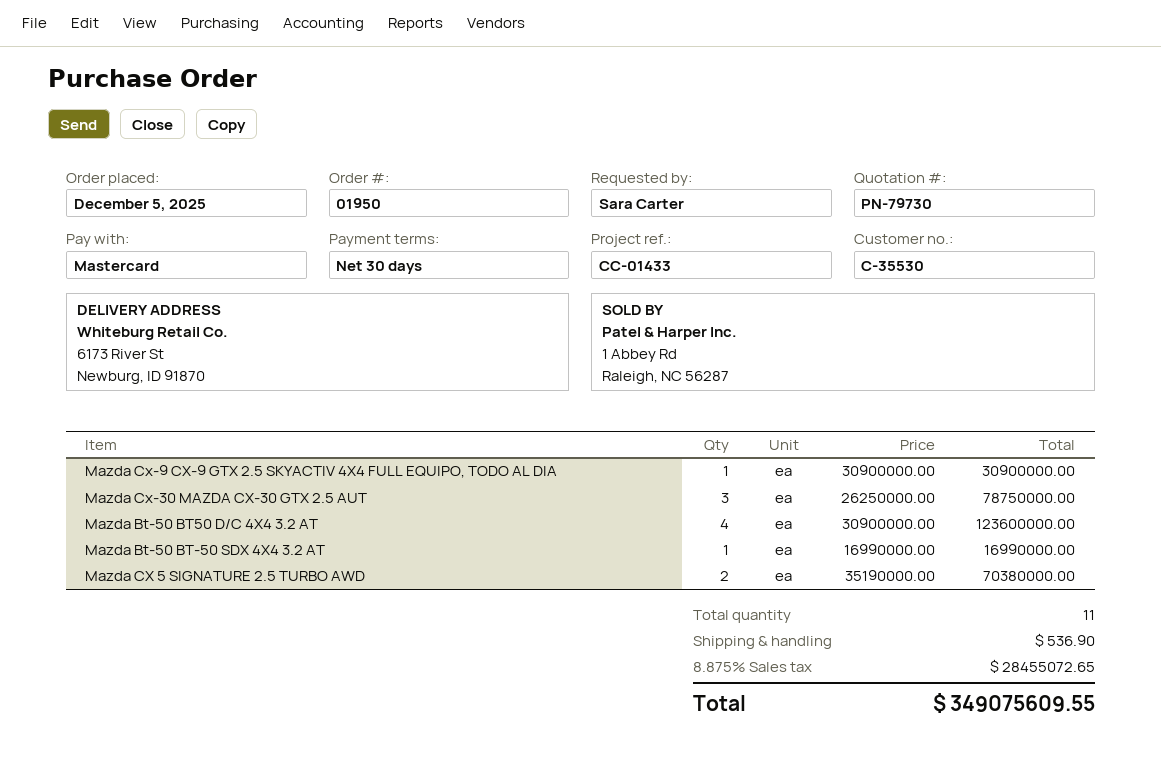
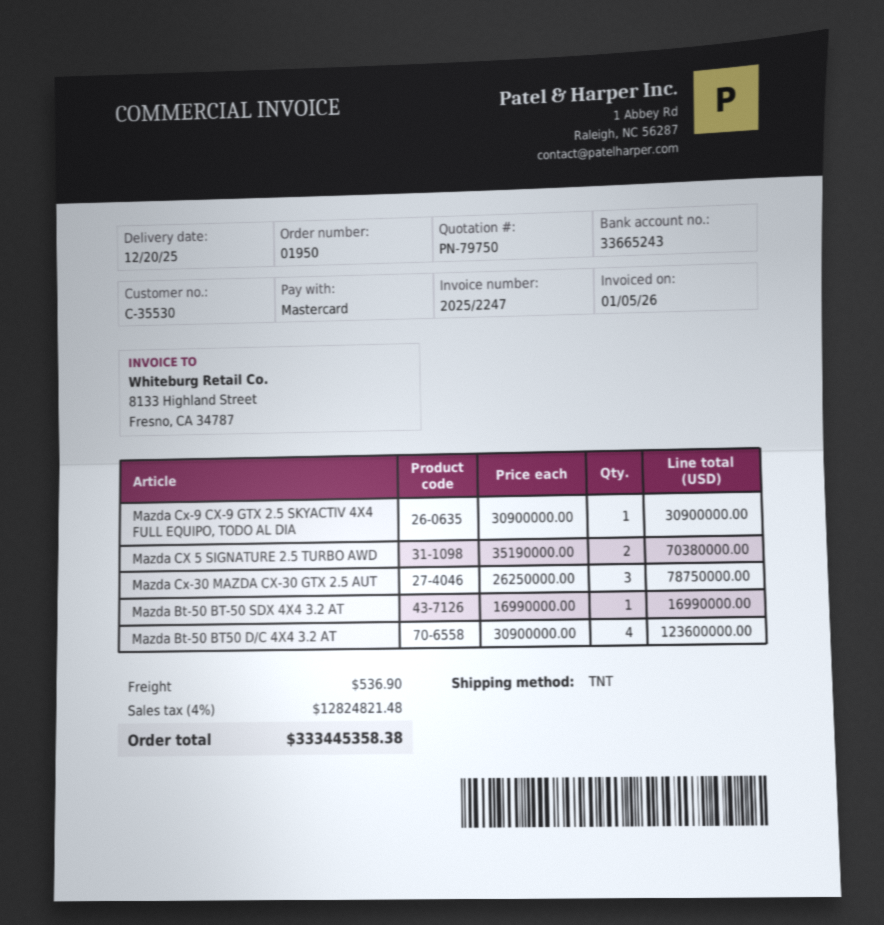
quote number: PN-79730 -> PN-79750
tax: 8.875% = 28455072.65 -> 4% = 12824821.48
total: 349075609.55 -> 333445358.38

